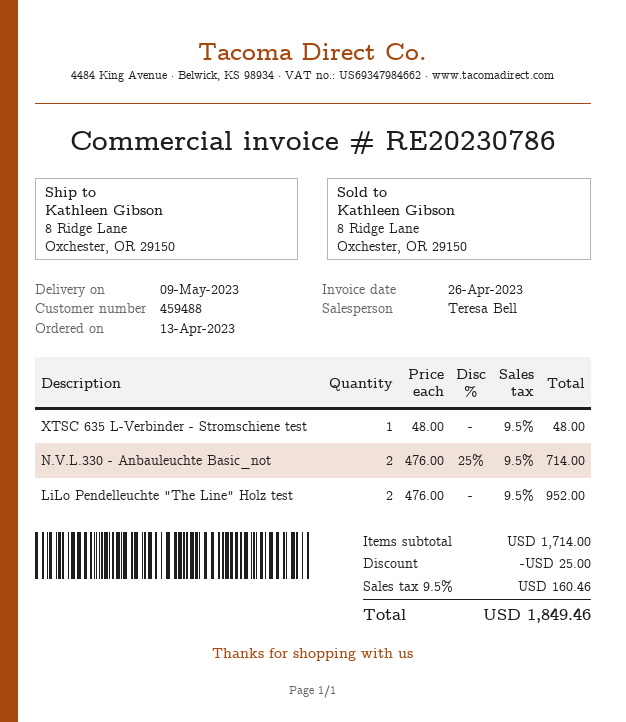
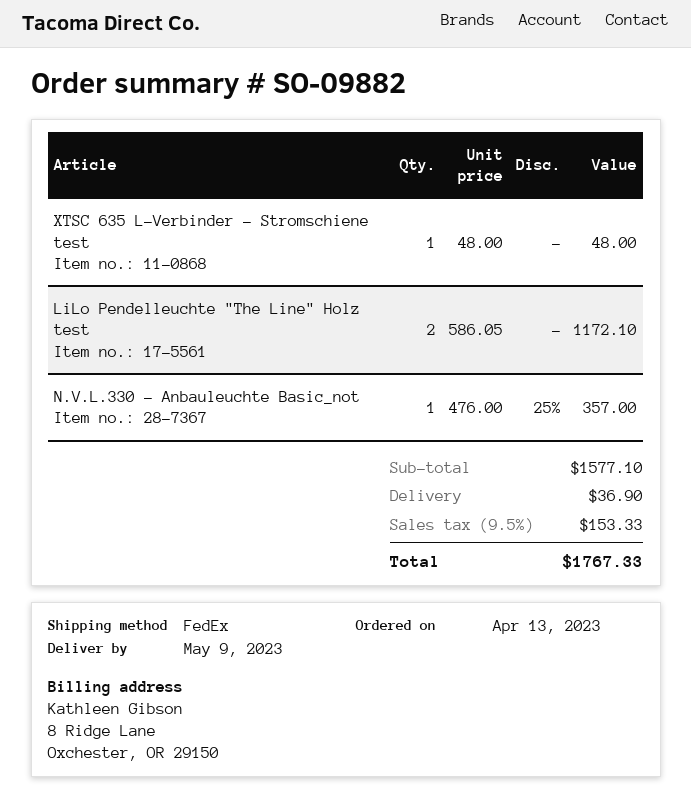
N.V.L.330 - Anbauleuchte Basic_not: 2 x 476.00 - 25% = 714.00 -> 1 x 476.00 - 25% = 357.00
LiLo Pendelleuchte "The Line" Holz test: 2 x 476.00 = 952.00 -> 2 x 586.05 = 1172.10
subtotal: 1714.00 -> 1577.10
discount: 25.00 -> none
shipping: none -> 36.90
tax: 9.5% = 160.46 -> 9.5% = 153.33
total: 1849.46 -> 1767.33

